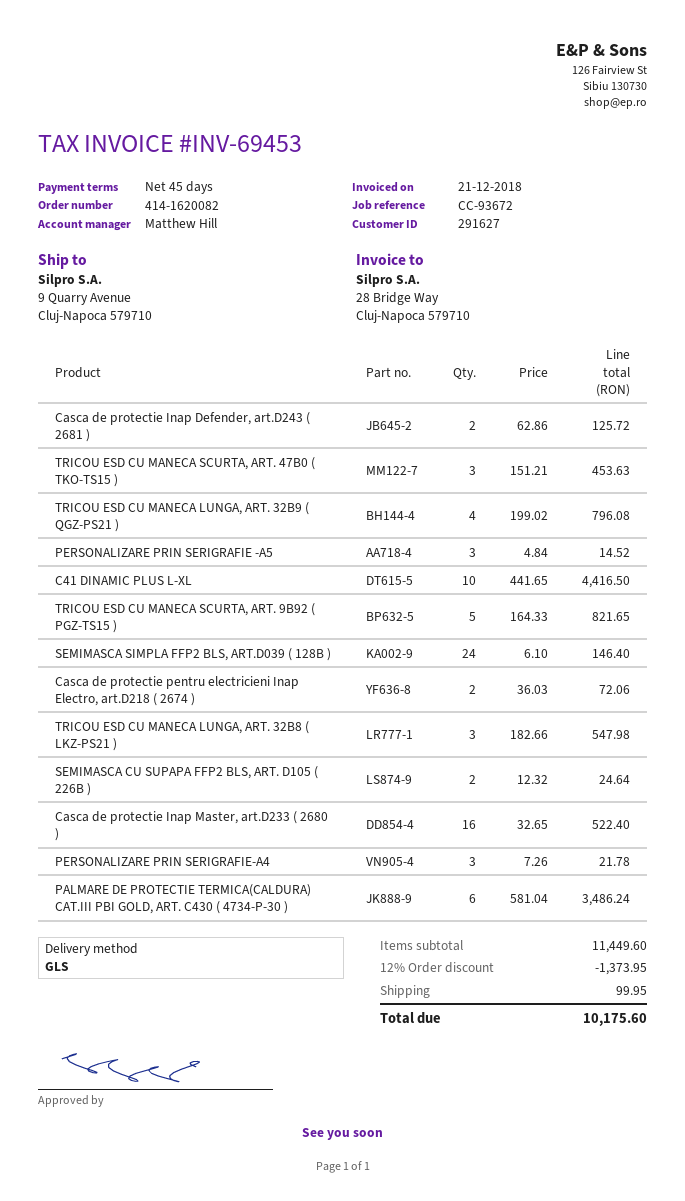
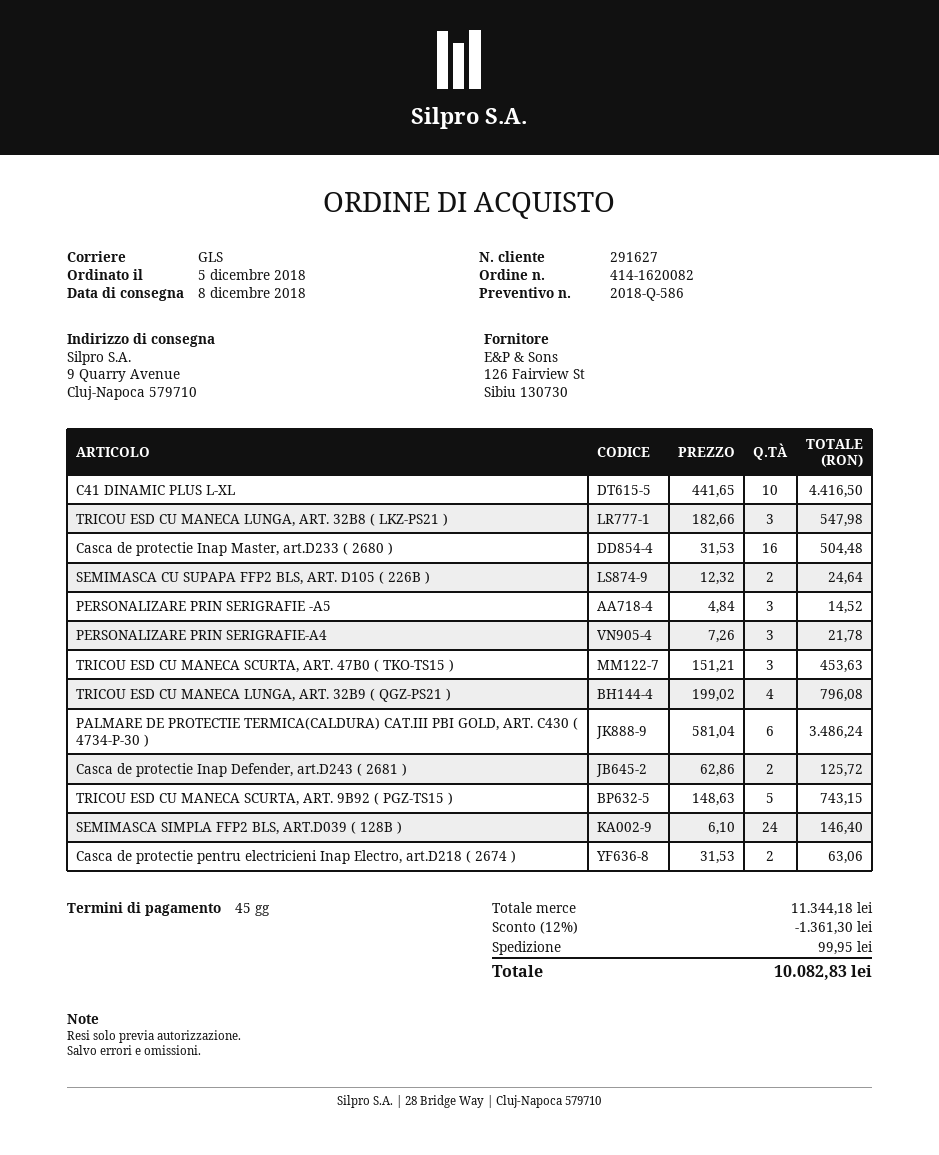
TRICOU ESD CU MANECA SCURTA, ART. 9B92 ( PGZ-TS15 ): 5 x 164.33 = 821.65 -> 5 x 148.63 = 743.15
Casca de protectie pentru electricieni Inap Electro, art.D218 ( 2674 ): 2 x 36.03 = 72.06 -> 2 x 31.53 = 63.06
Casca de protectie Inap Master, art.D233 ( 2680 ): 16 x 32.65 = 522.40 -> 16 x 31.53 = 504.48
subtotal: 11449.60 -> 11344.18
discount: 12% = 1373.95 -> 12% = 1361.30
total: 10175.60 -> 10082.83

